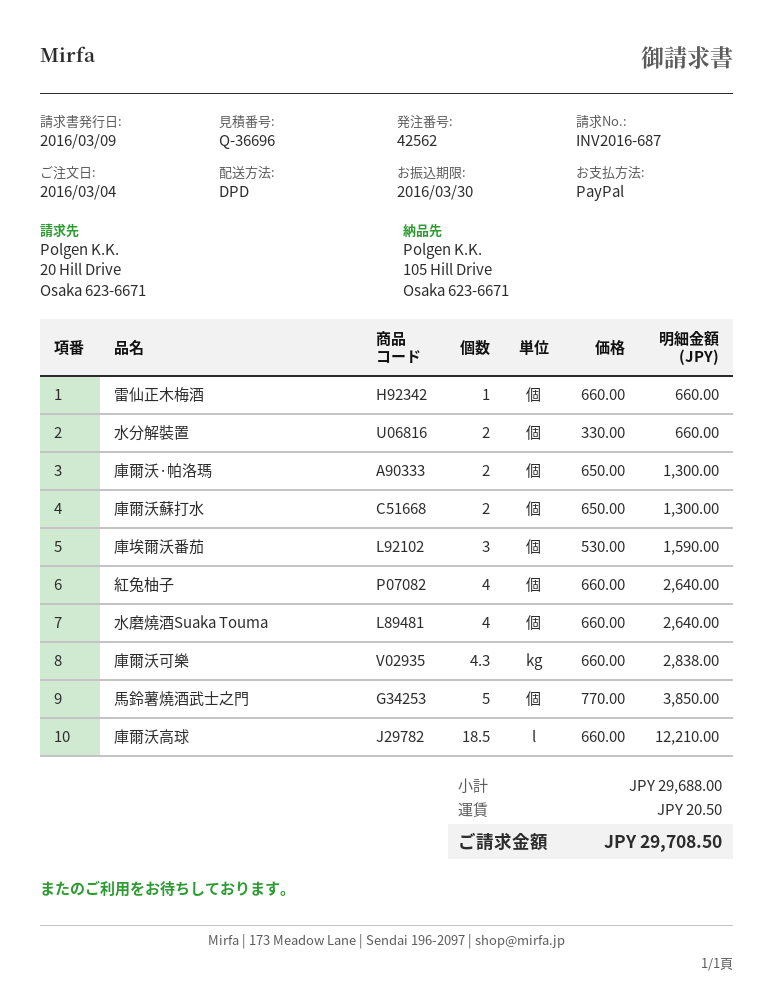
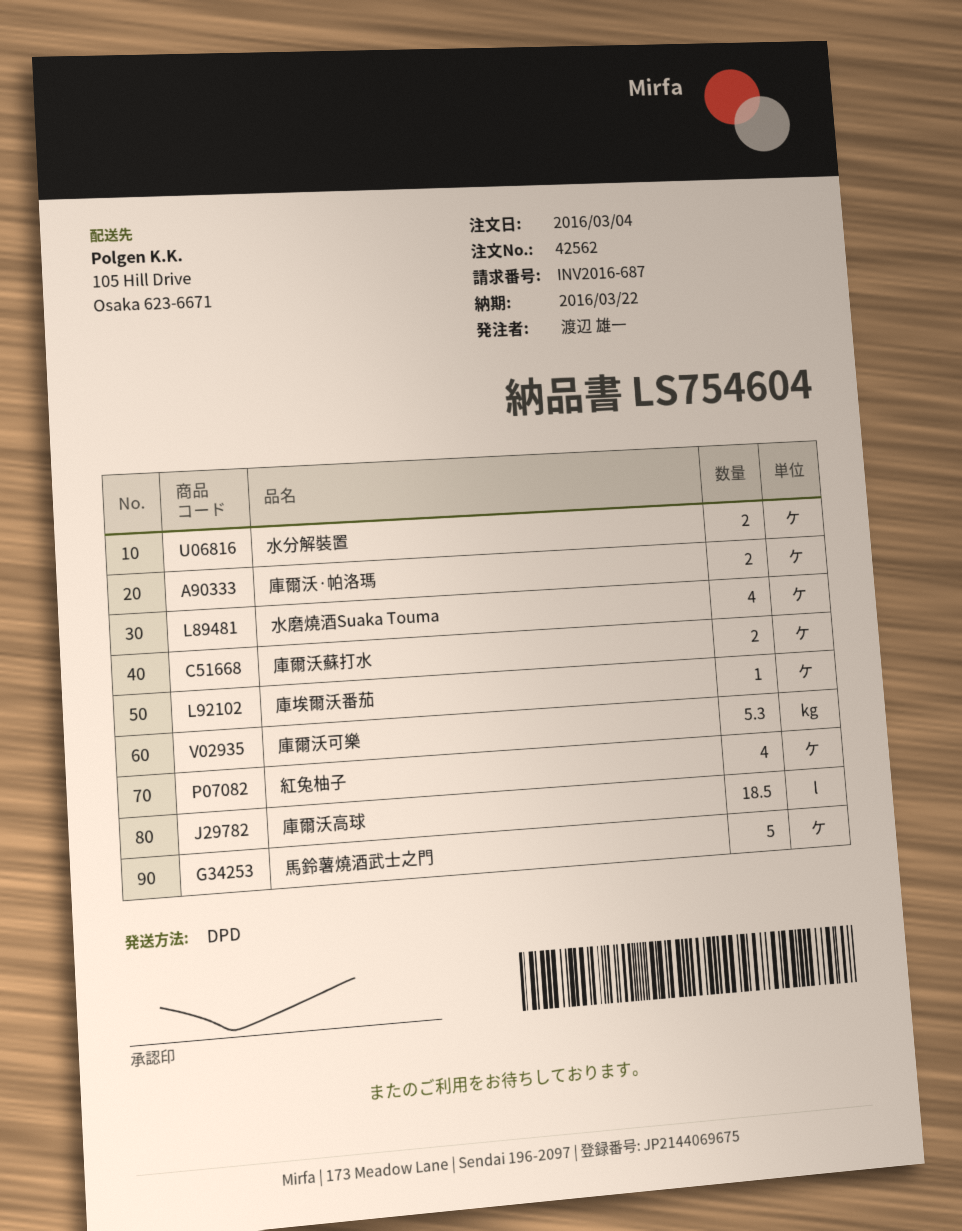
雷仙正木梅酒: 1 -> none
庫埃爾沃番茄: 3 -> 1
庫爾沃可樂: 4.3 -> 5.3

